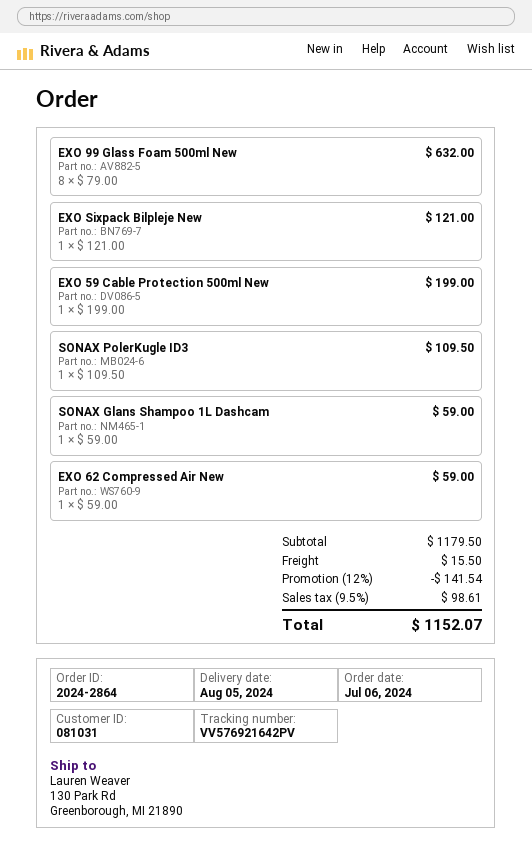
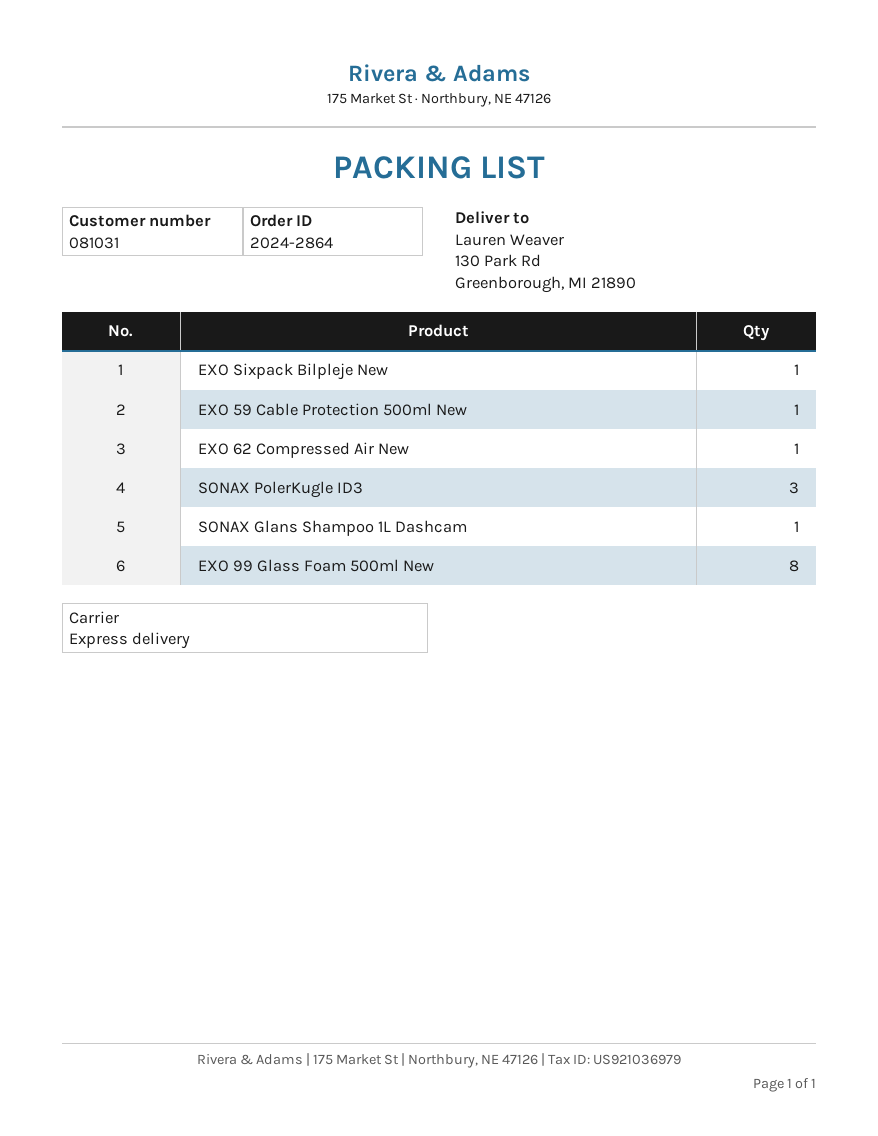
SONAX PolerKugle ID3: 1 -> 3

